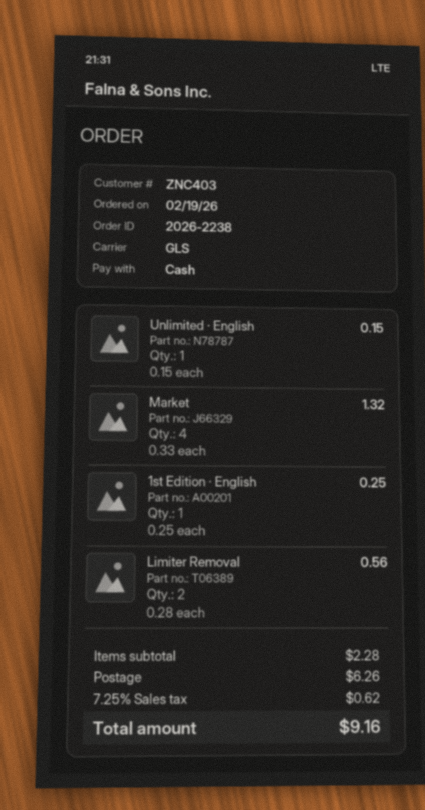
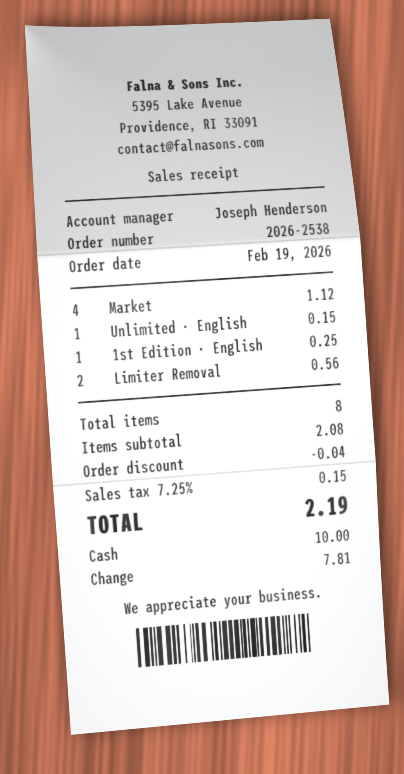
order number: 2026-2238 -> 2026-2538
Market: 4 for 1.32 -> 4 for 1.12
subtotal: 2.28 -> 2.08
discount: none -> 0.04
shipping: 6.26 -> none
tax: 7.25% = 0.62 -> 7.25% = 0.15
total: 9.16 -> 2.19

